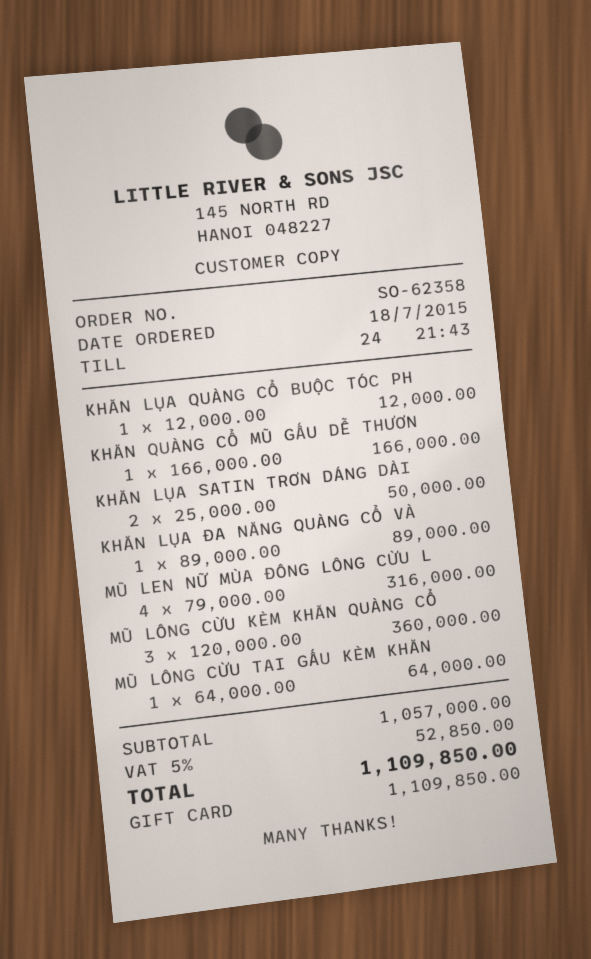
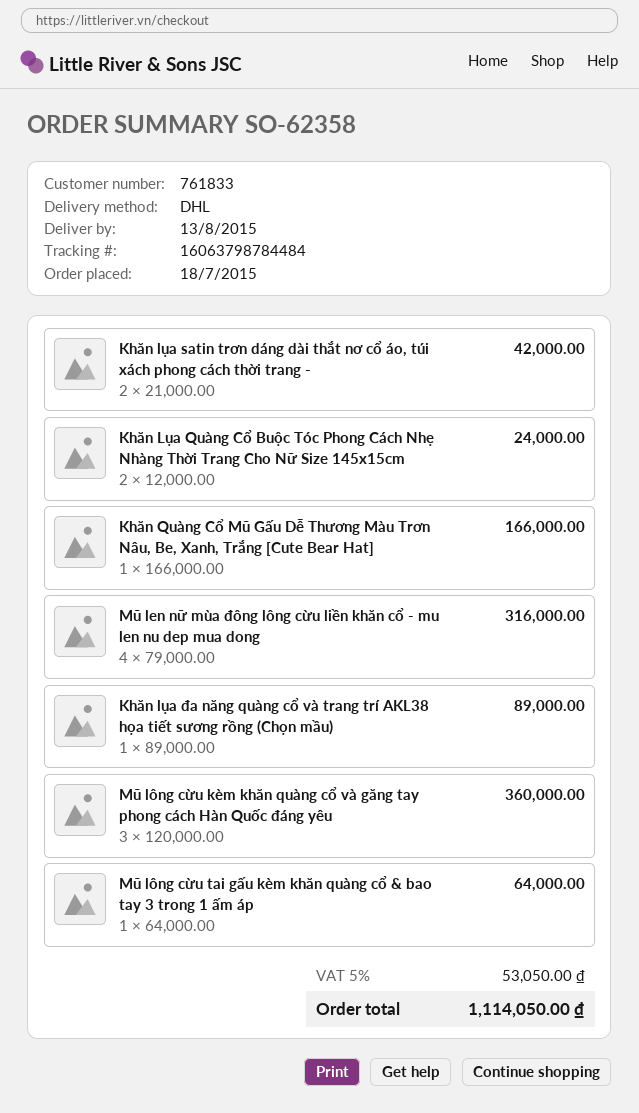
KHĂN LỤA QUÀNG CỔ BUỘC TÓC PH: 1 x 12000.00 = 12000.00 -> 2 x 12000.00 = 24000.00
KHĂN LỤA SATIN TRƠN DÁNG DÀI: 2 x 25000.00 = 50000.00 -> 2 x 21000.00 = 42000.00
tax: 5% = 52850.00 -> 5% = 53050.00
total: 1109850.00 -> 1114050.00

